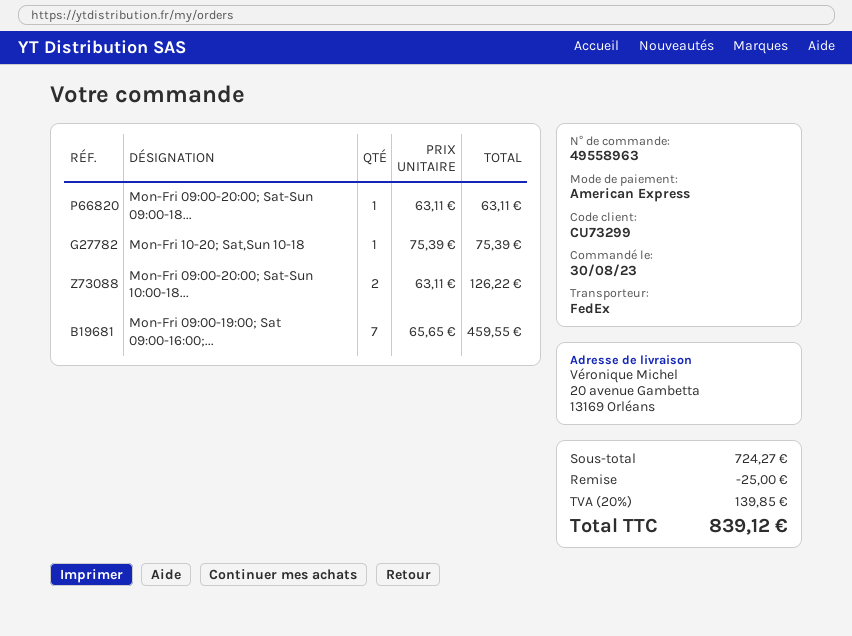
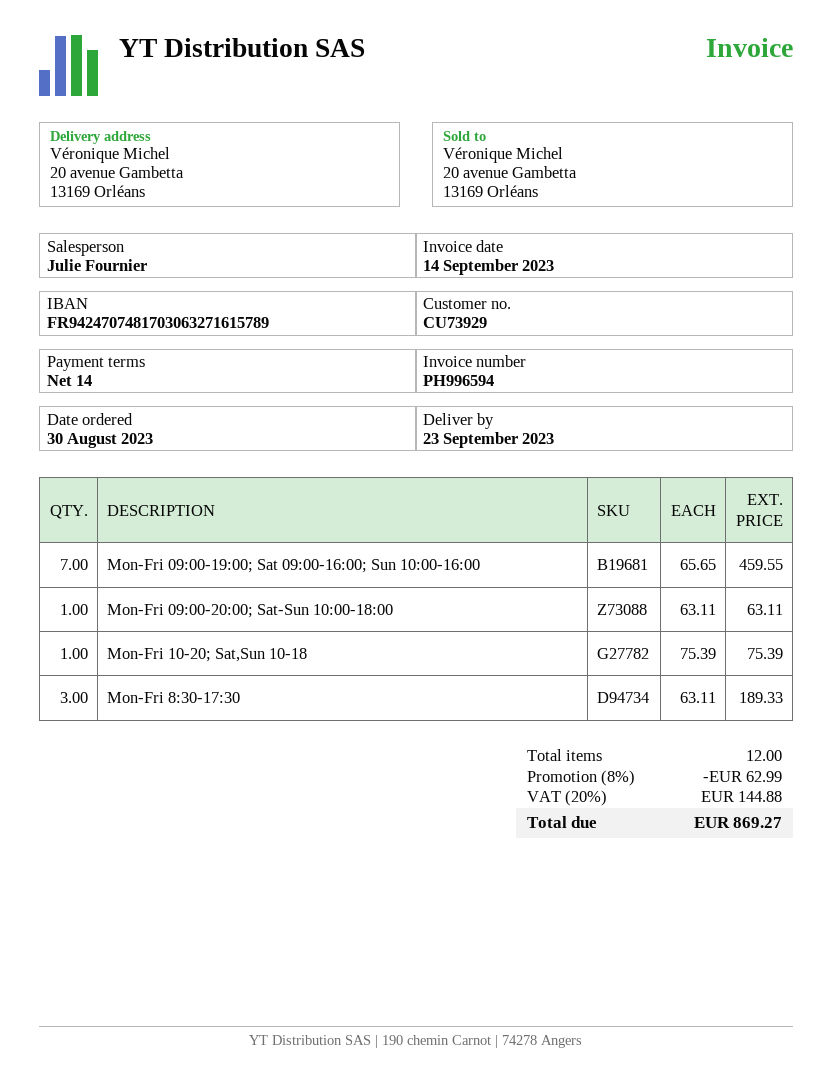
customer number: CU73299 -> CU73929
Mon-Fri 09:00-20:00; Sat-Sun 09:00-18...: 1 x 63.11 = 63.11 -> none
Mon-Fri 09:00-20:00; Sat-Sun 10:00-18...: 2 x 63.11 = 126.22 -> 1 x 63.11 = 63.11
Mon-Fri 8:30-17:30: none -> 3 x 63.11 = 189.33
discount: 25.00 -> 62.99
tax: 20% = 139.85 -> 20% = 144.88
total: 839.12 -> 869.27

